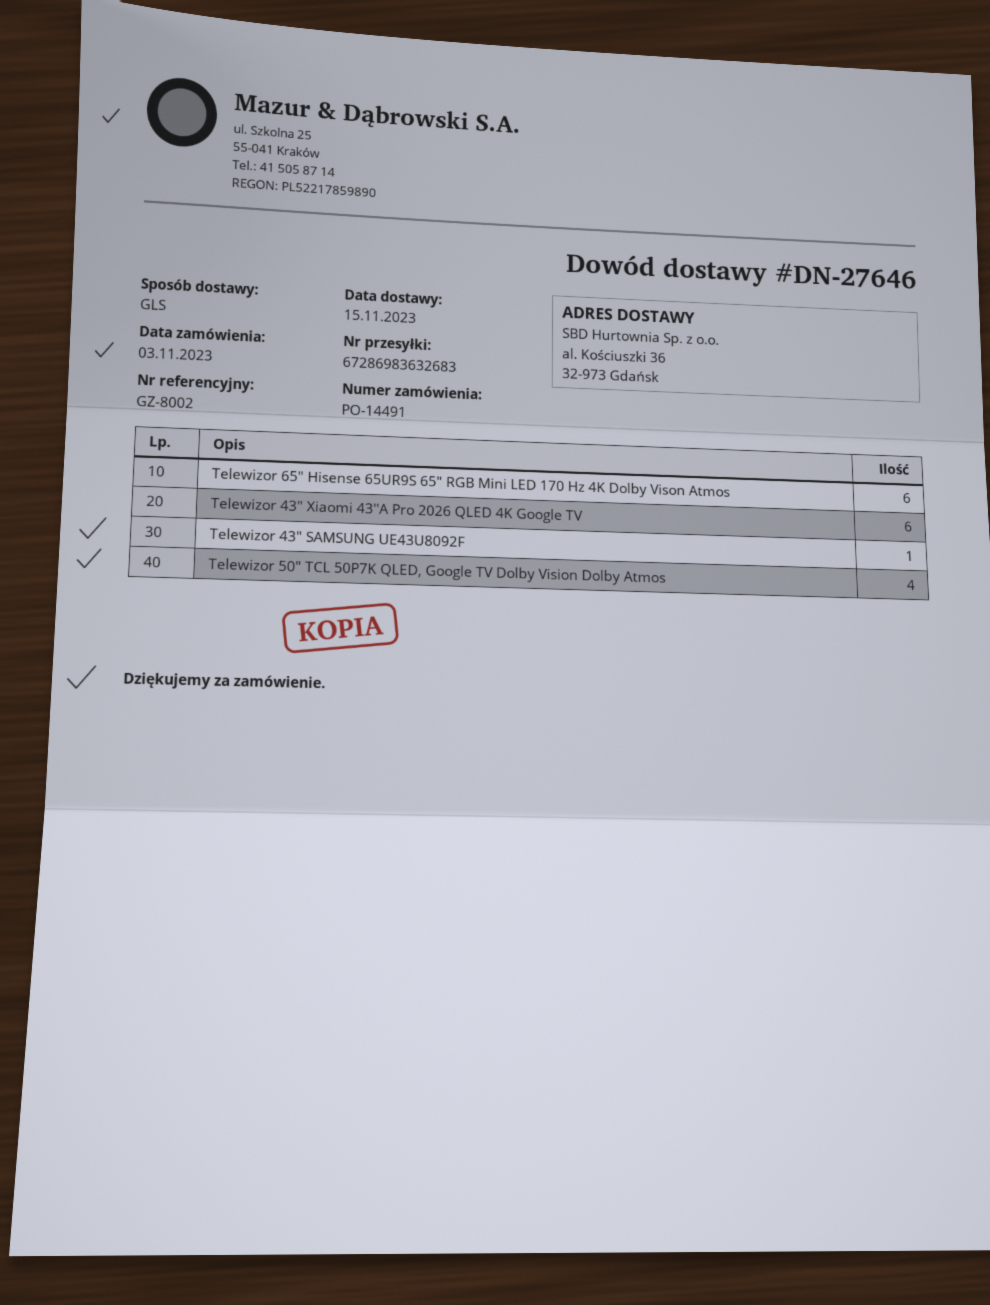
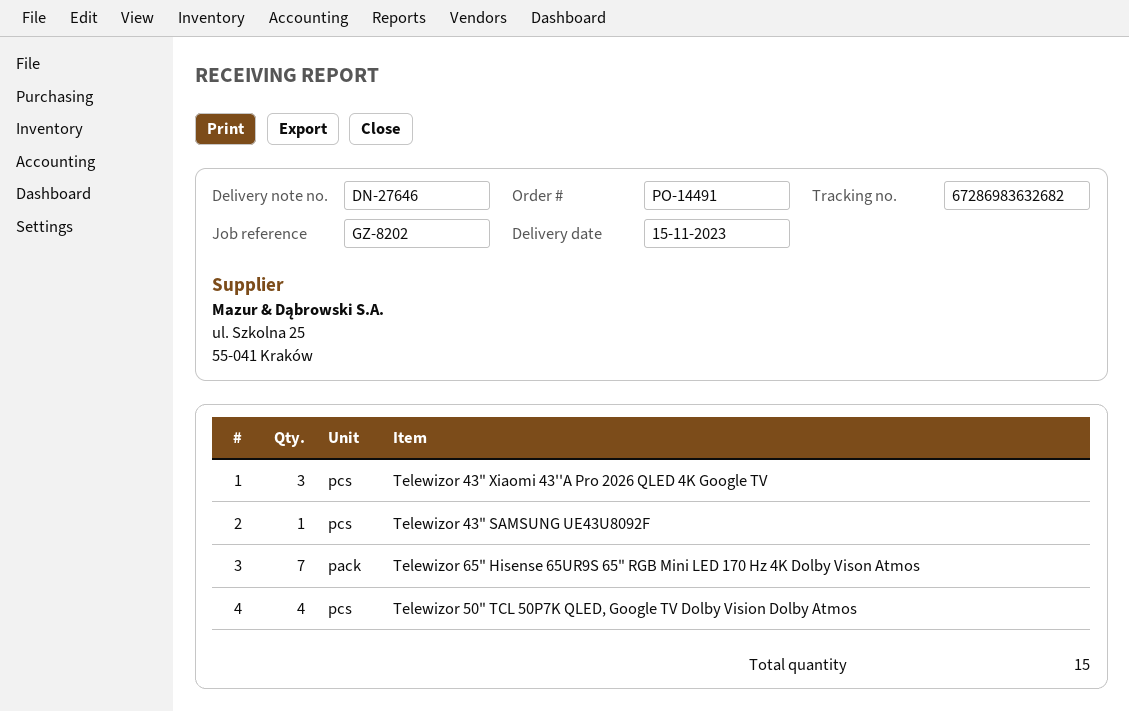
reference: GZ-8002 -> GZ-8202
tracking number: 67286983632683 -> 67286983632682
Telewizor 65" Hisense 65UR9S 65" RGB Mini LED 170 Hz 4K Dolby Vison Atmos: 6 -> 7
Telewizor 43" Xiaomi 43''A Pro 2026 QLED 4K Google TV: 6 -> 3

